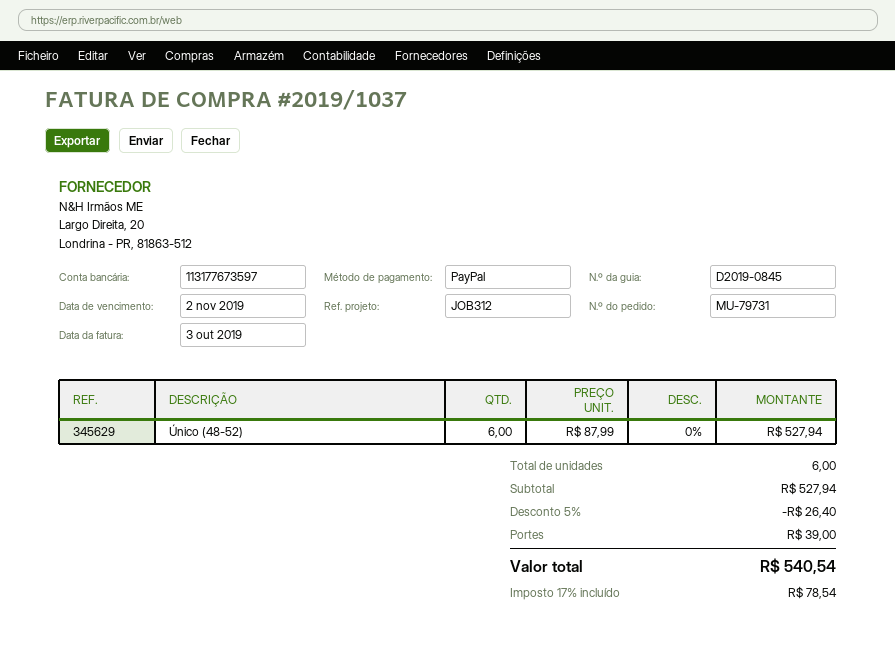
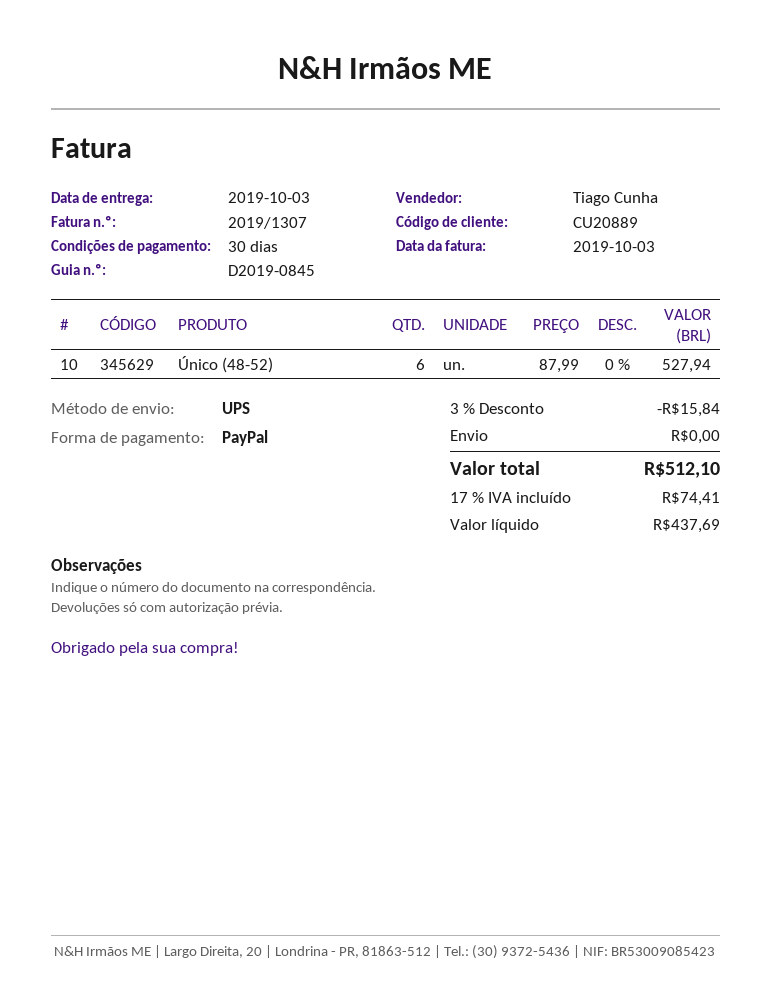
invoice number: 2019/1037 -> 2019/1307
discount: 5% = 26.40 -> 3% = 15.84
shipping: 39.00 -> 0.00
tax: 17% = 78.54 -> 17% = 74.41
total: 540.54 -> 512.10

